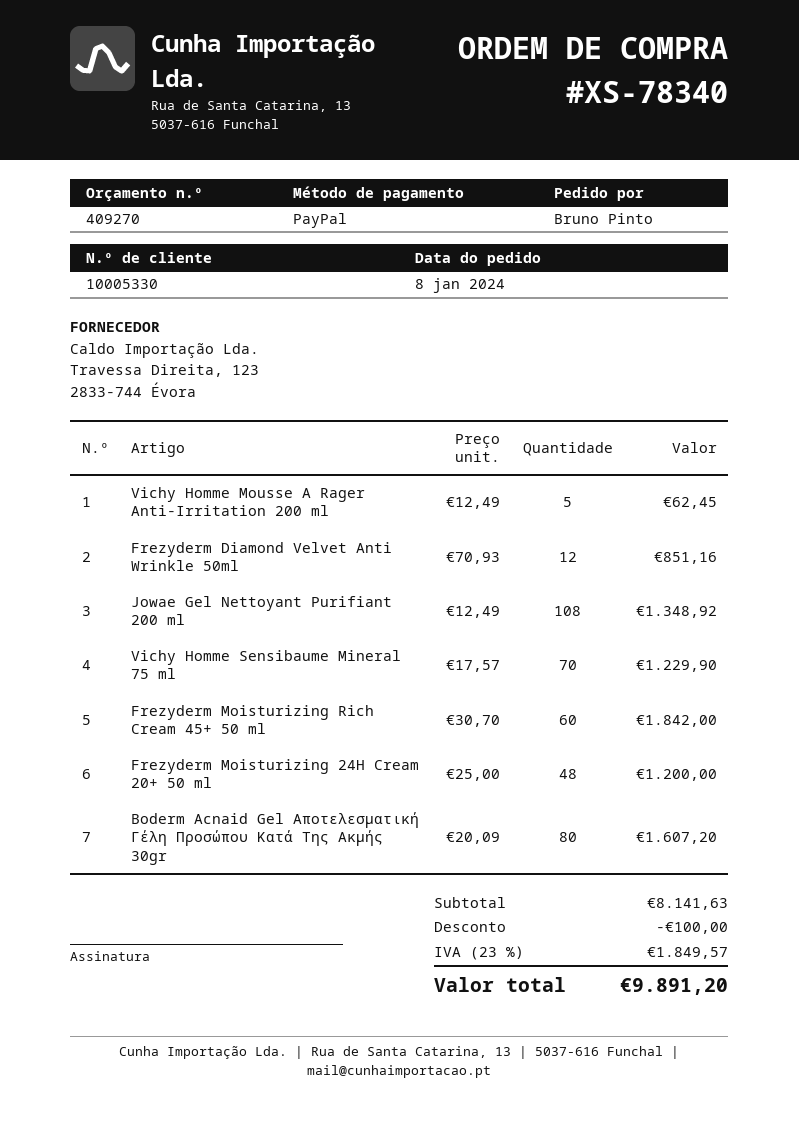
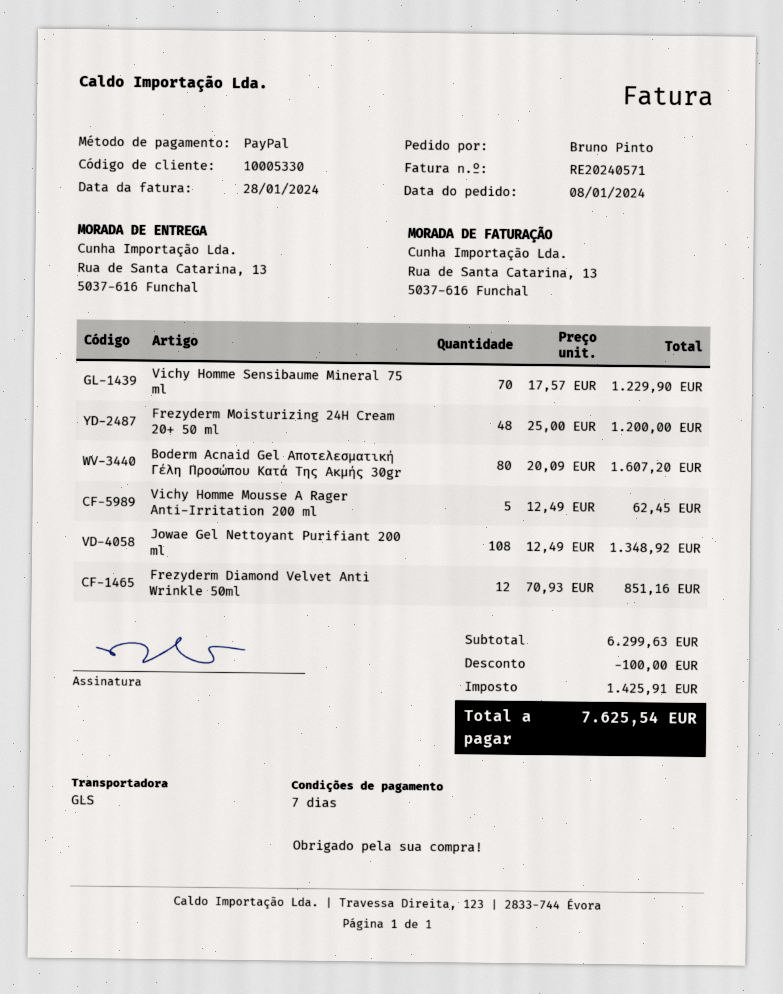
Frezyderm Moisturizing Rich Cream 45+ 50 ml: 60 x 30.70 = 1842.00 -> none
subtotal: 8141.63 -> 6299.63
tax: 1849.57 -> 1425.91
total: 9891.20 -> 7625.54

